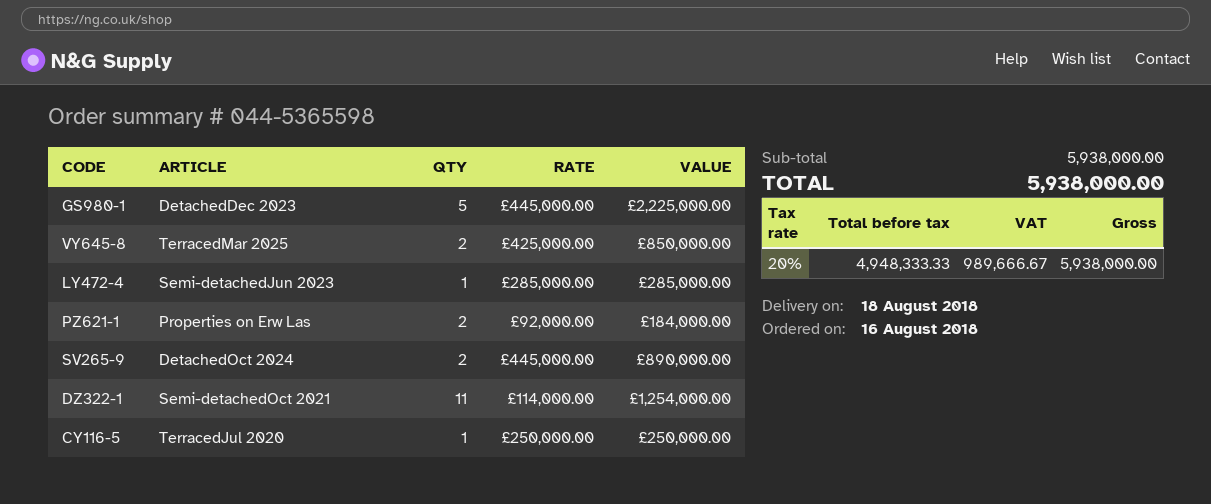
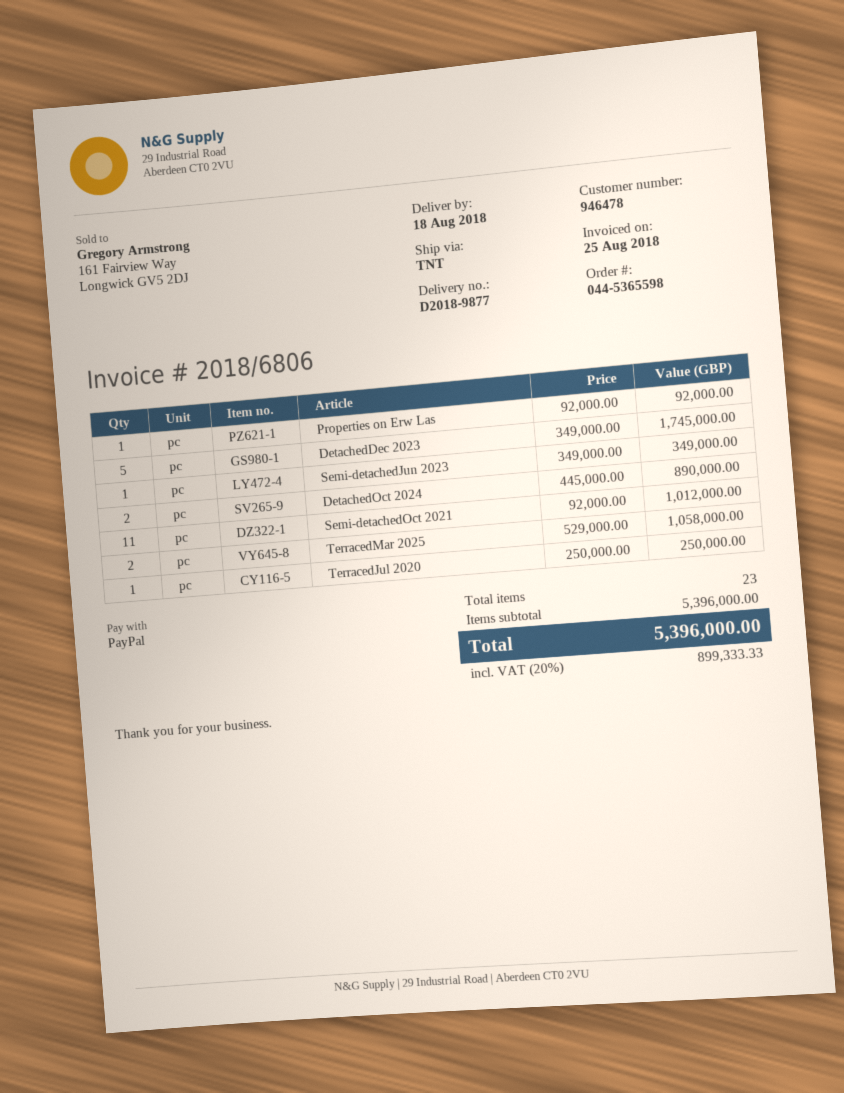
DetachedDec 2023: 5 x 445000.00 = 2225000.00 -> 5 x 349000.00 = 1745000.00
TerracedMar 2025: 2 x 425000.00 = 850000.00 -> 2 x 529000.00 = 1058000.00
Semi-detachedJun 2023: 1 x 285000.00 = 285000.00 -> 1 x 349000.00 = 349000.00
Properties on Erw Las: 2 x 92000.00 = 184000.00 -> 1 x 92000.00 = 92000.00
Semi-detachedOct 2021: 11 x 114000.00 = 1254000.00 -> 11 x 92000.00 = 1012000.00
subtotal: 5938000.00 -> 5396000.00
tax: 20% = 989666.67 -> 20% = 899333.33
total: 5938000.00 -> 5396000.00

